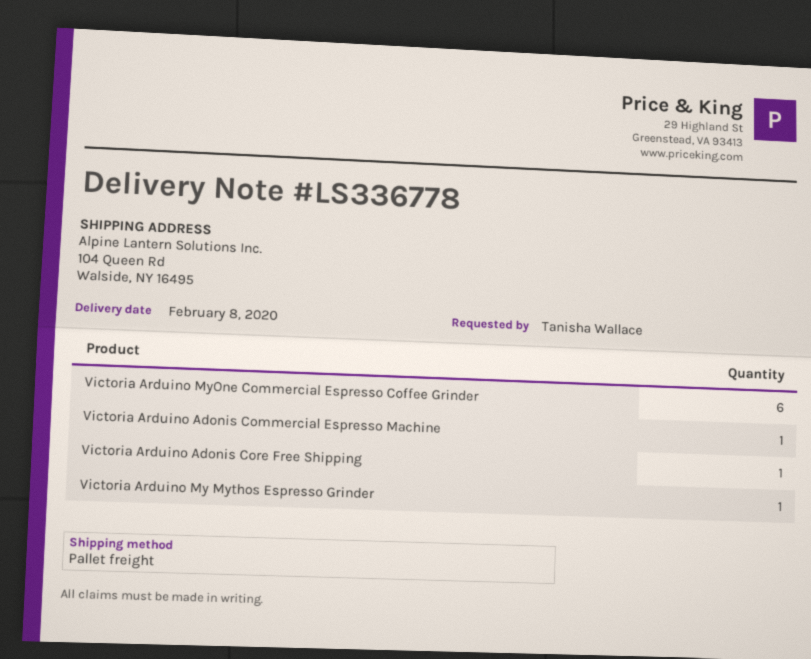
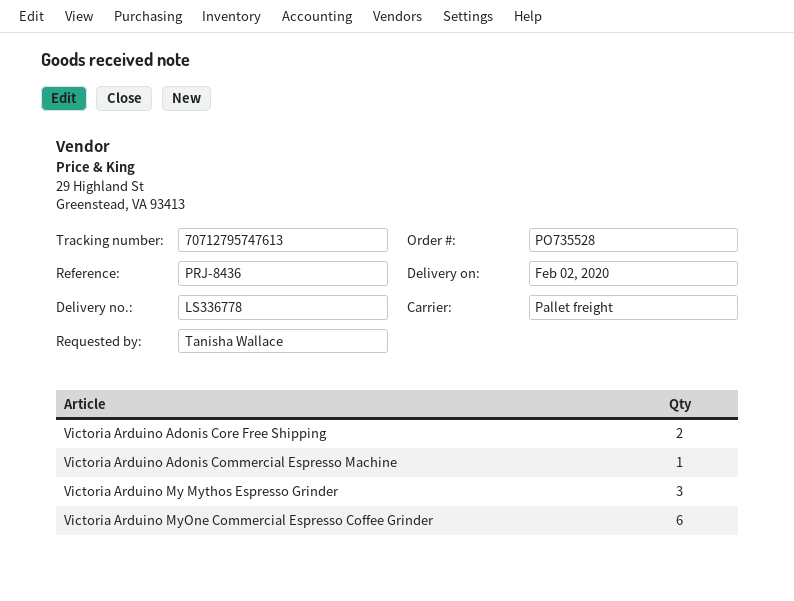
delivery date: 2020-02-08 -> 2020-02-02
Victoria Arduino Adonis Core Free Shipping: 1 -> 2
Victoria Arduino My Mythos Espresso Grinder: 1 -> 3

